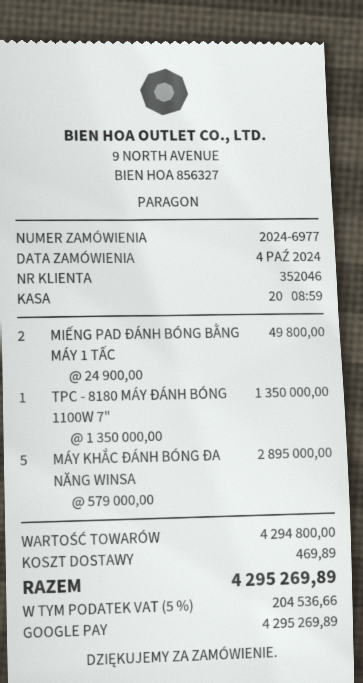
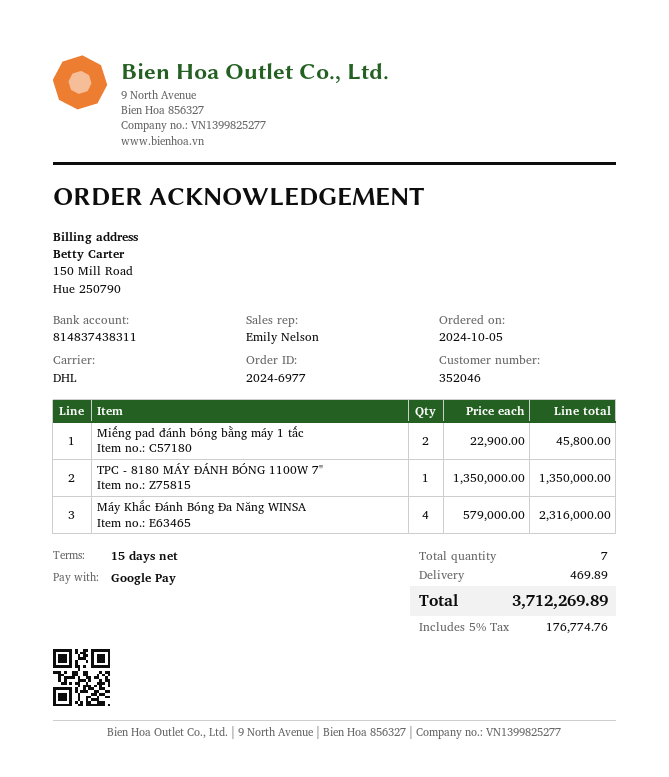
order date: 2024-10-04 -> 2024-10-05
MIẾNG PAD ĐÁNH BÓNG BẰNG MÁY 1 TẤC: 2 x 24900.00 = 49800.00 -> 2 x 22900.00 = 45800.00
MÁY KHẮC ĐÁNH BÓNG ĐA NĂNG WINSA: 5 x 579000.00 = 2895000.00 -> 4 x 579000.00 = 2316000.00
tax: 5% = 204536.66 -> 5% = 176774.76
total: 4295269.89 -> 3712269.89

